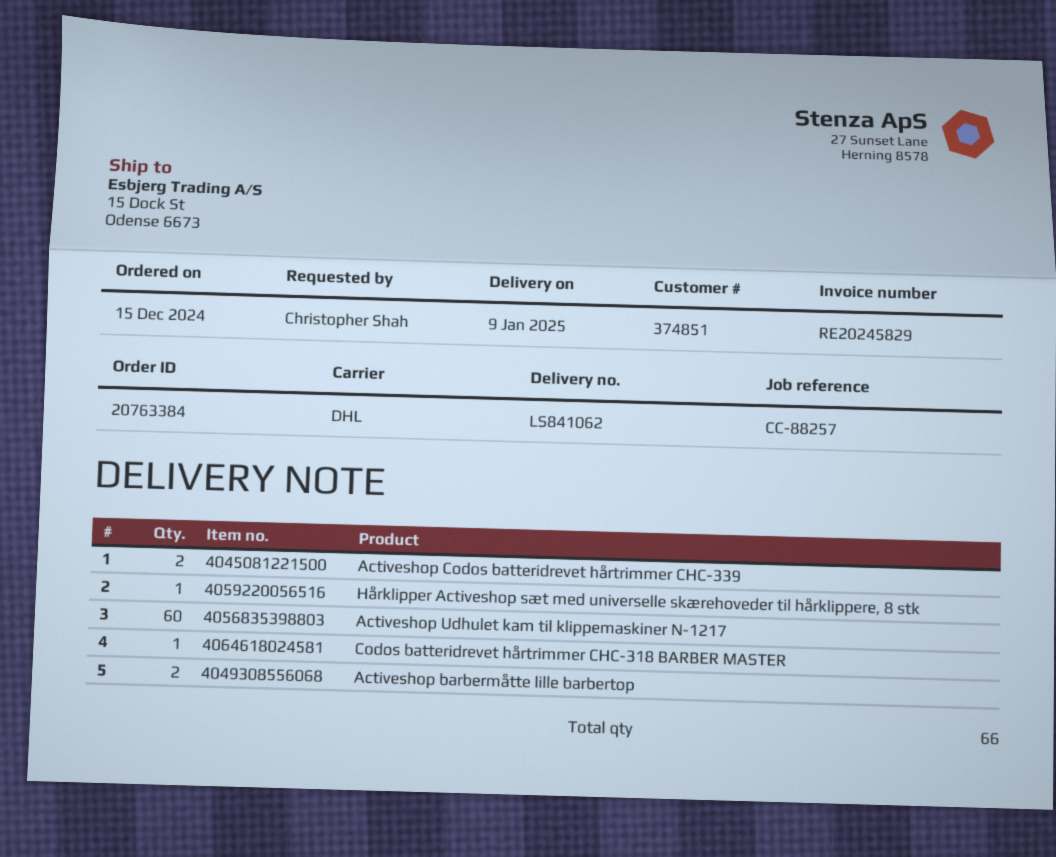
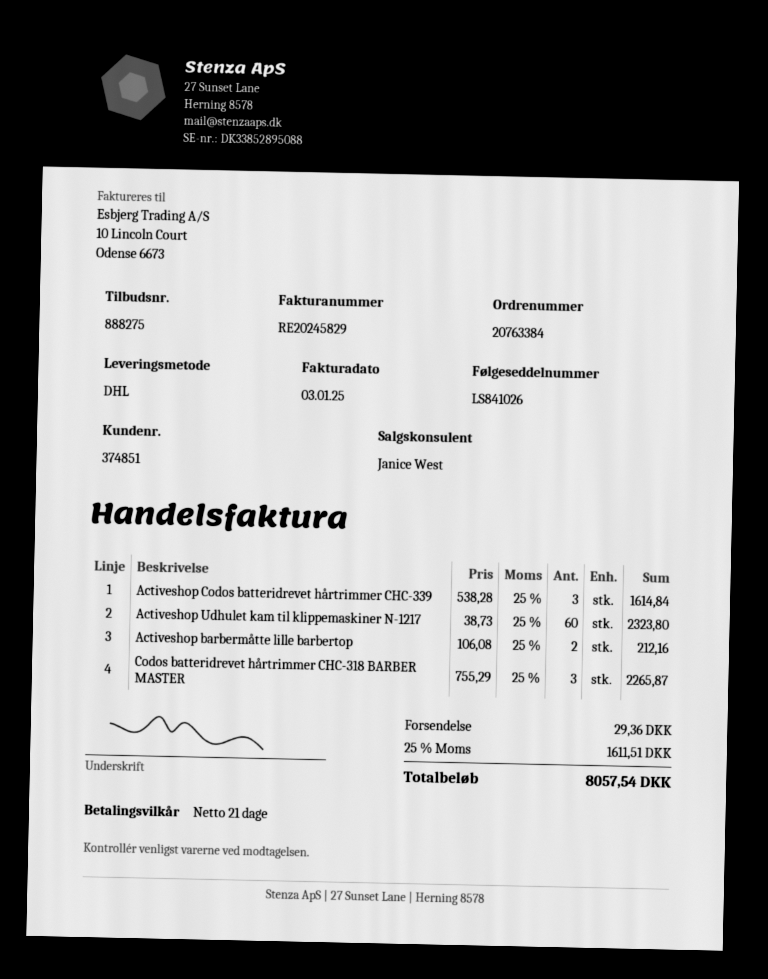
delivery note number: LS841062 -> LS841026
Activeshop Codos batteridrevet hårtrimmer CHC-339: 2 -> 3
Hårklipper Activeshop sæt med universelle skærehoveder til hårklippere, 8 stk: 1 -> none
Codos batteridrevet hårtrimmer CHC-318 BARBER MASTER: 1 -> 3

